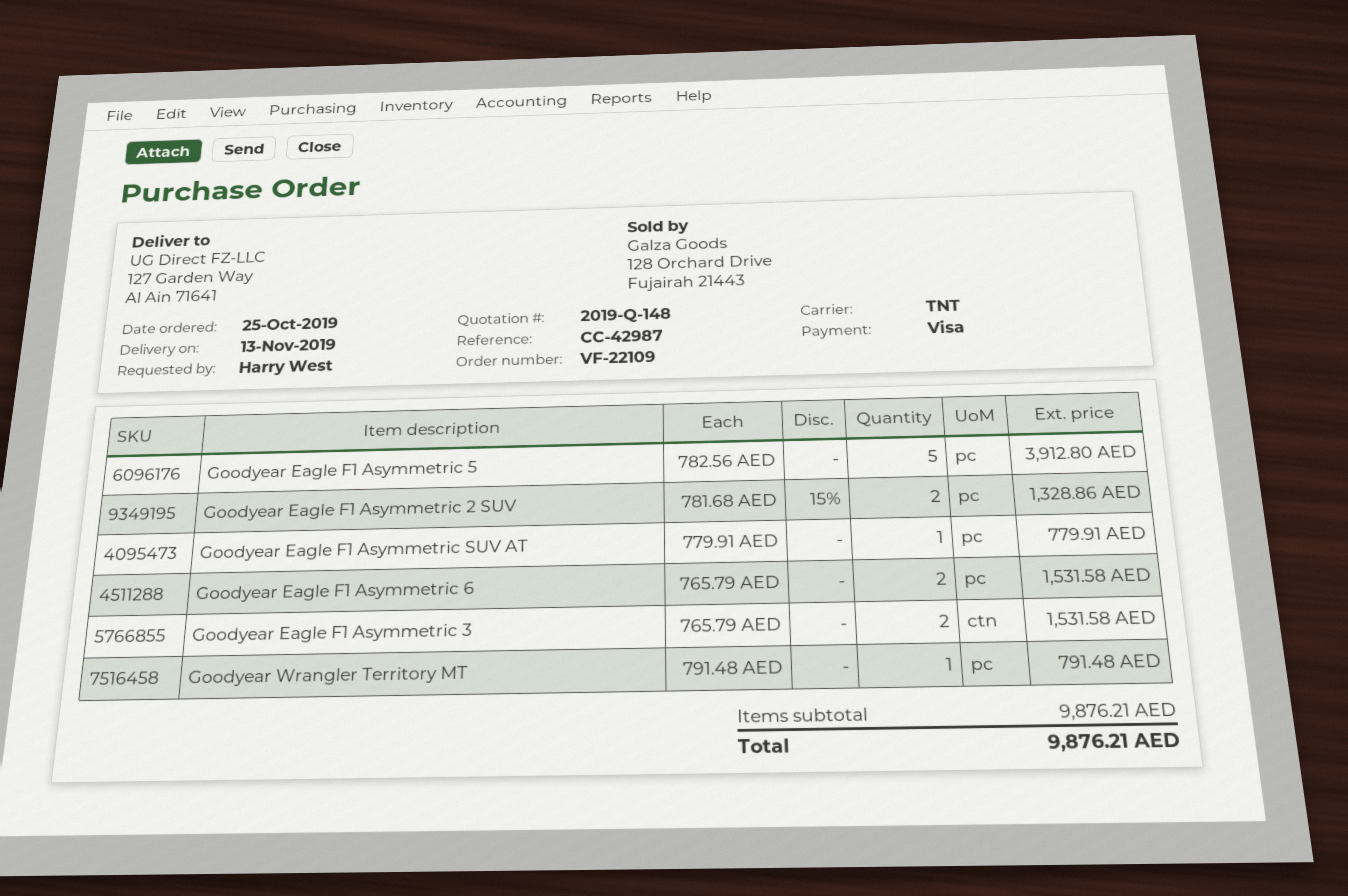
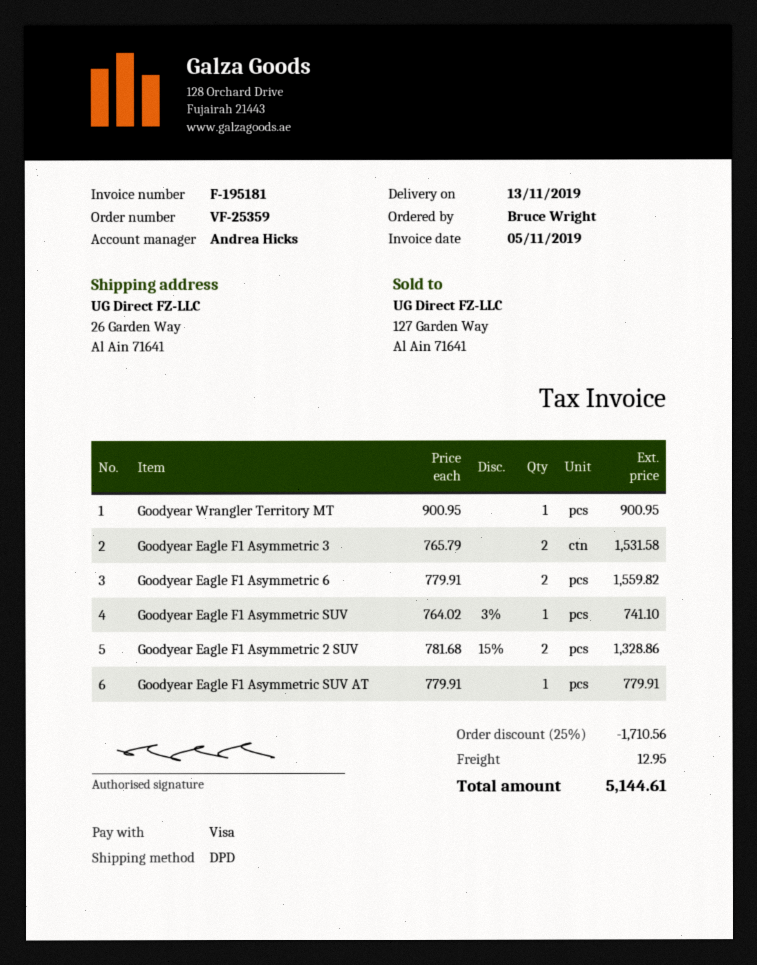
order number: VF-22109 -> VF-25359
ordered by: Harry West -> Bruce Wright
shipping method: TNT -> DPD
ship to: 127 Garden Way, Al Ain 71641 -> 26 Garden Way, Al Ain 71641
Goodyear Eagle F1 Asymmetric 5: 5 x 782.56 = 3912.80 -> none
Goodyear Eagle F1 Asymmetric 6: 2 x 765.79 = 1531.58 -> 2 x 779.91 = 1559.82
Goodyear Wrangler Territory MT: 1 x 791.48 = 791.48 -> 1 x 900.95 = 900.95
Goodyear Eagle F1 Asymmetric SUV: none -> 1 x 764.02 - 3% = 741.10
discount: none -> 25% = 1710.56
shipping: none -> 12.95
total: 9876.21 -> 5144.61

